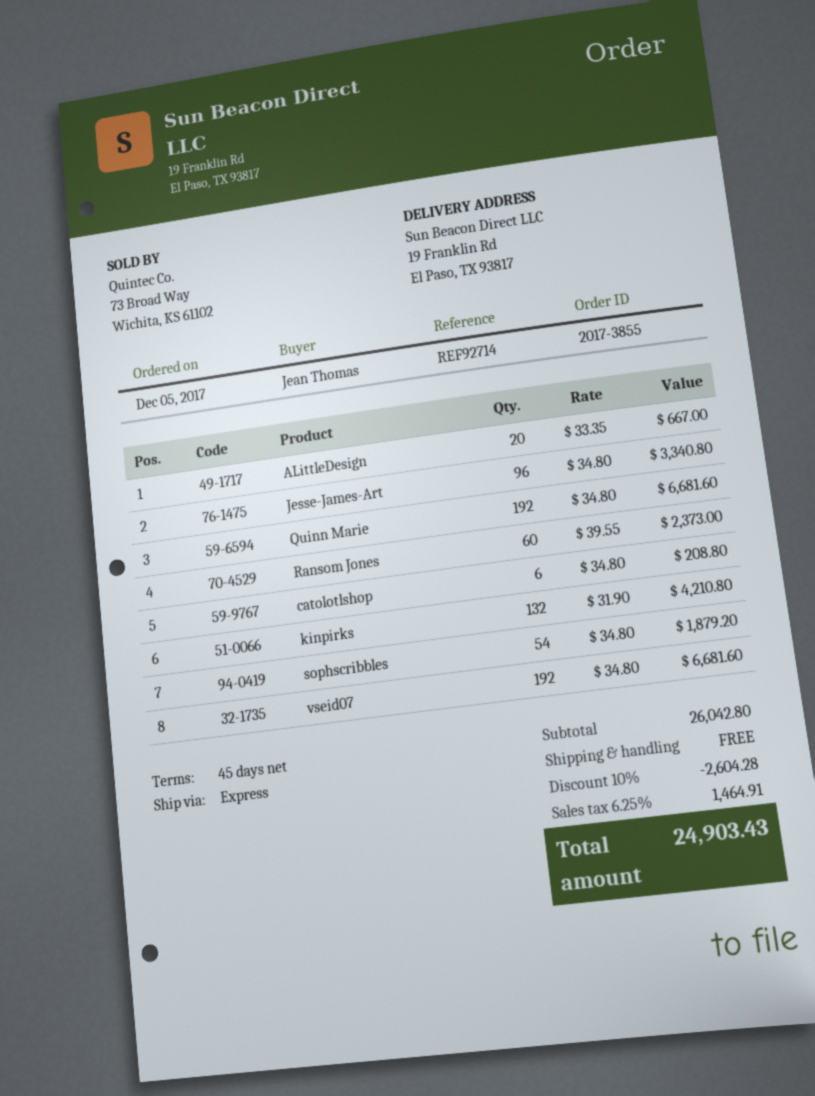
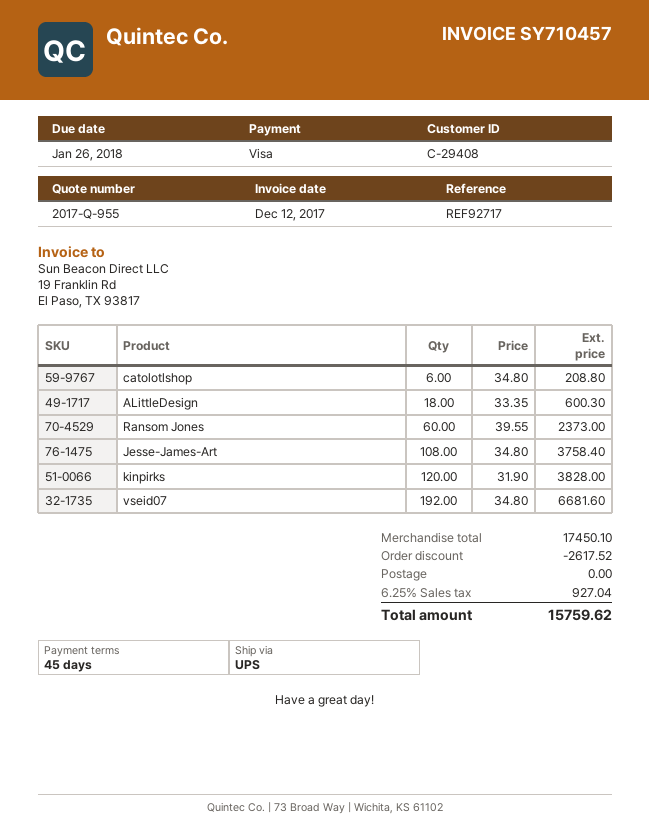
reference: REF92714 -> REF92717
shipping method: express -> UPS
ALittleDesign: 20 x 33.35 = 667.00 -> 18 x 33.35 = 600.30
Jesse-James-Art: 96 x 34.80 = 3340.80 -> 108 x 34.80 = 3758.40
Quinn Marie: 192 x 34.80 = 6681.60 -> none
kinpirks: 132 x 31.90 = 4210.80 -> 120 x 31.90 = 3828.00
sophscribbles: 54 x 34.80 = 1879.20 -> none
subtotal: 26042.80 -> 17450.10
discount: 2604.28 -> 2617.52
tax: 6.25% = 1464.91 -> 6.25% = 927.04
total: 24903.43 -> 15759.62

